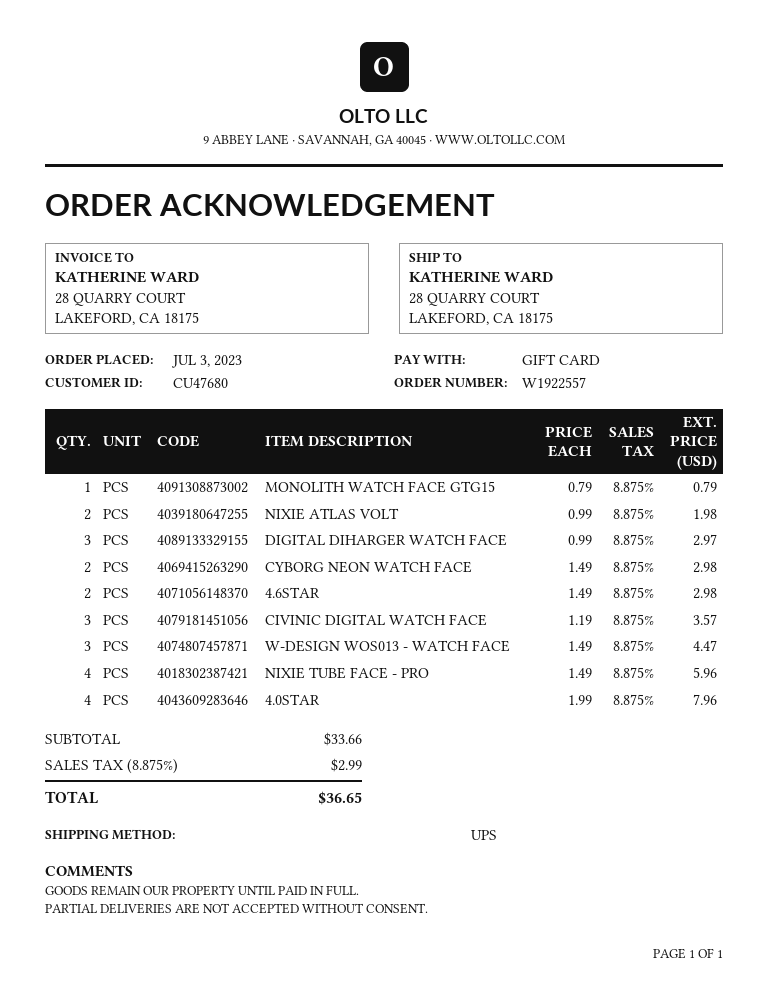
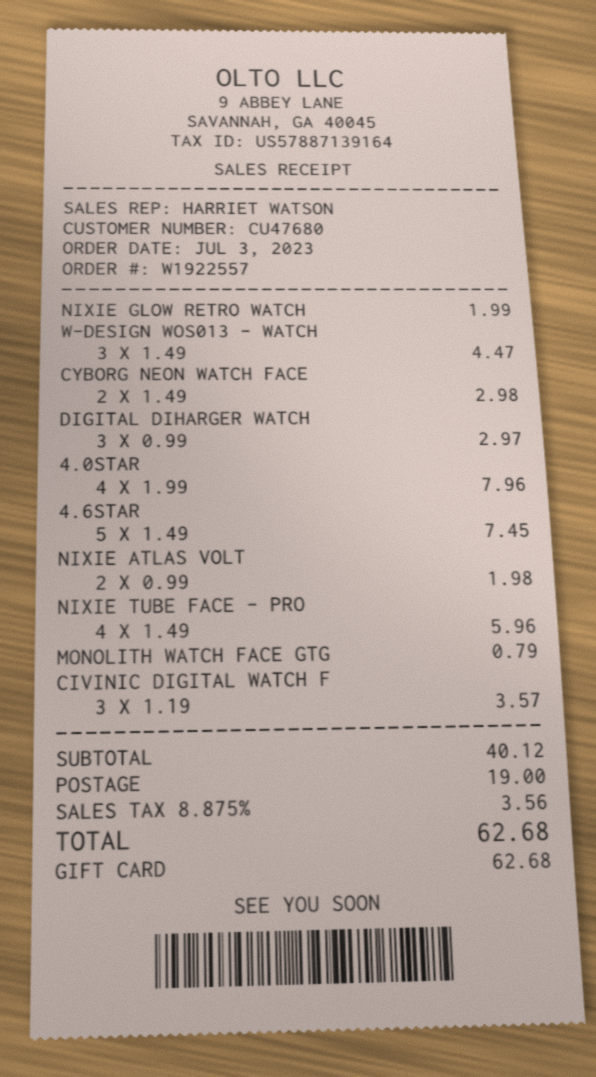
4.6STAR: 2 x 1.49 = 2.98 -> 5 x 1.49 = 7.45
NIXIE GLOW RETRO WATCH: none -> 1 x 1.99 = 1.99
subtotal: 33.66 -> 40.12
shipping: none -> 19.00
tax: 8.875% = 2.99 -> 8.875% = 3.56
total: 36.65 -> 62.68

